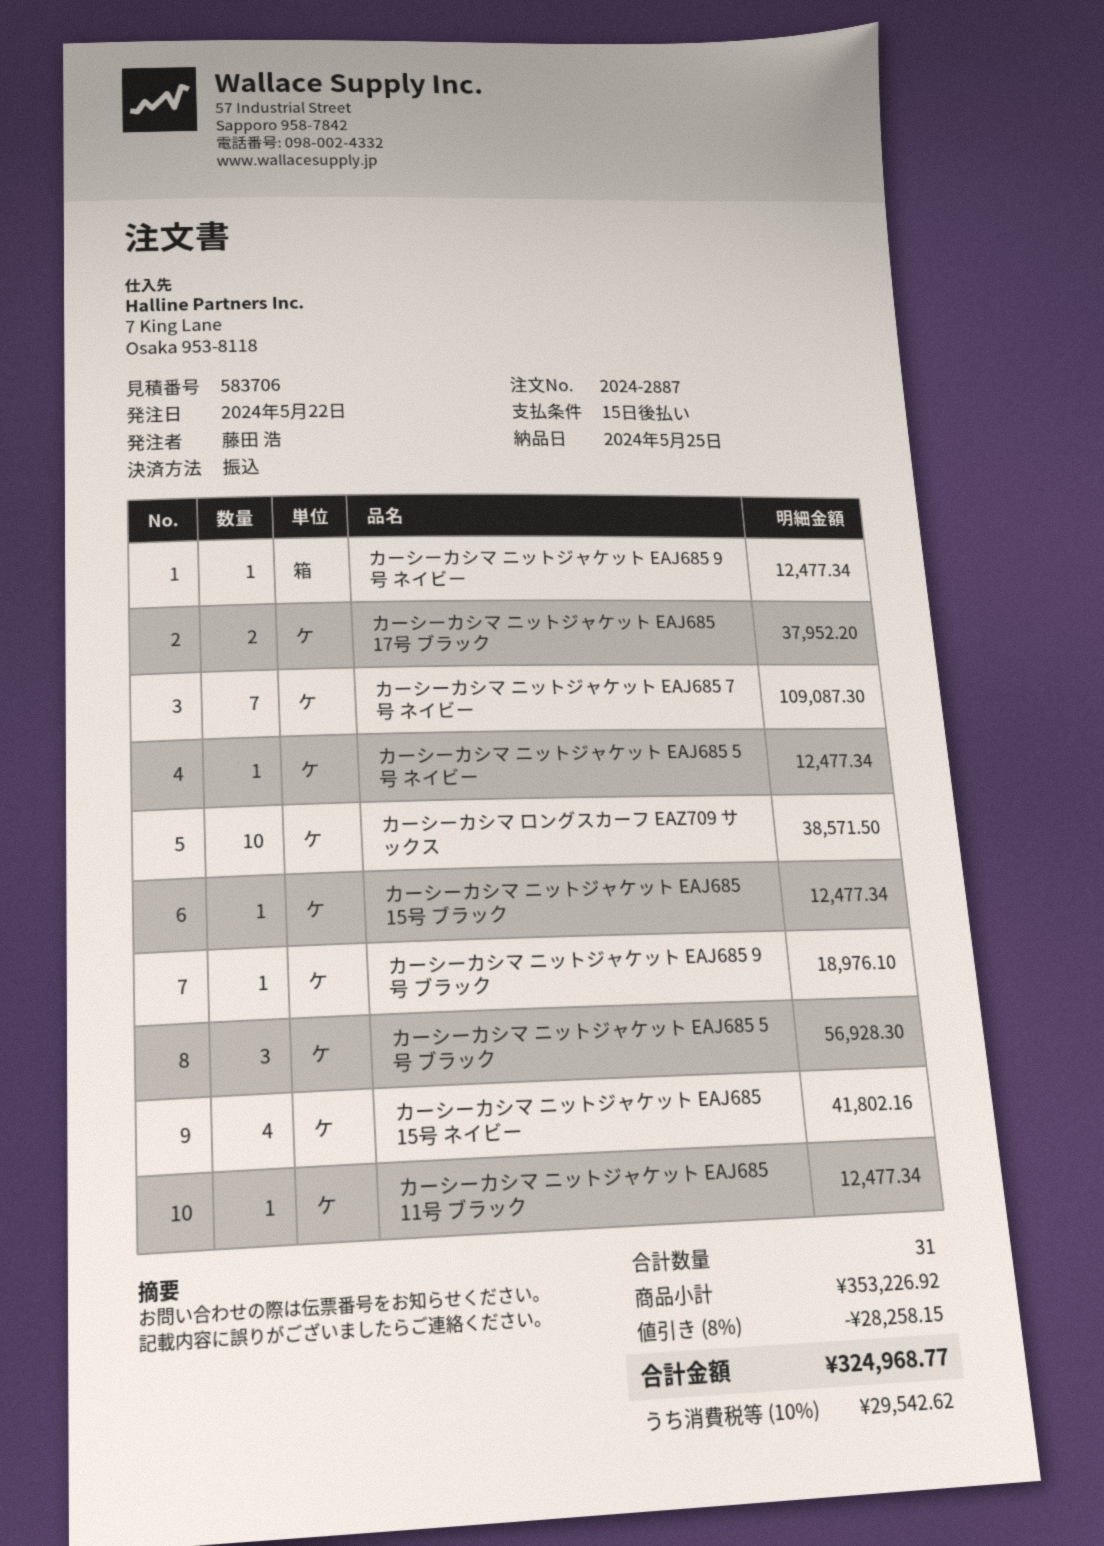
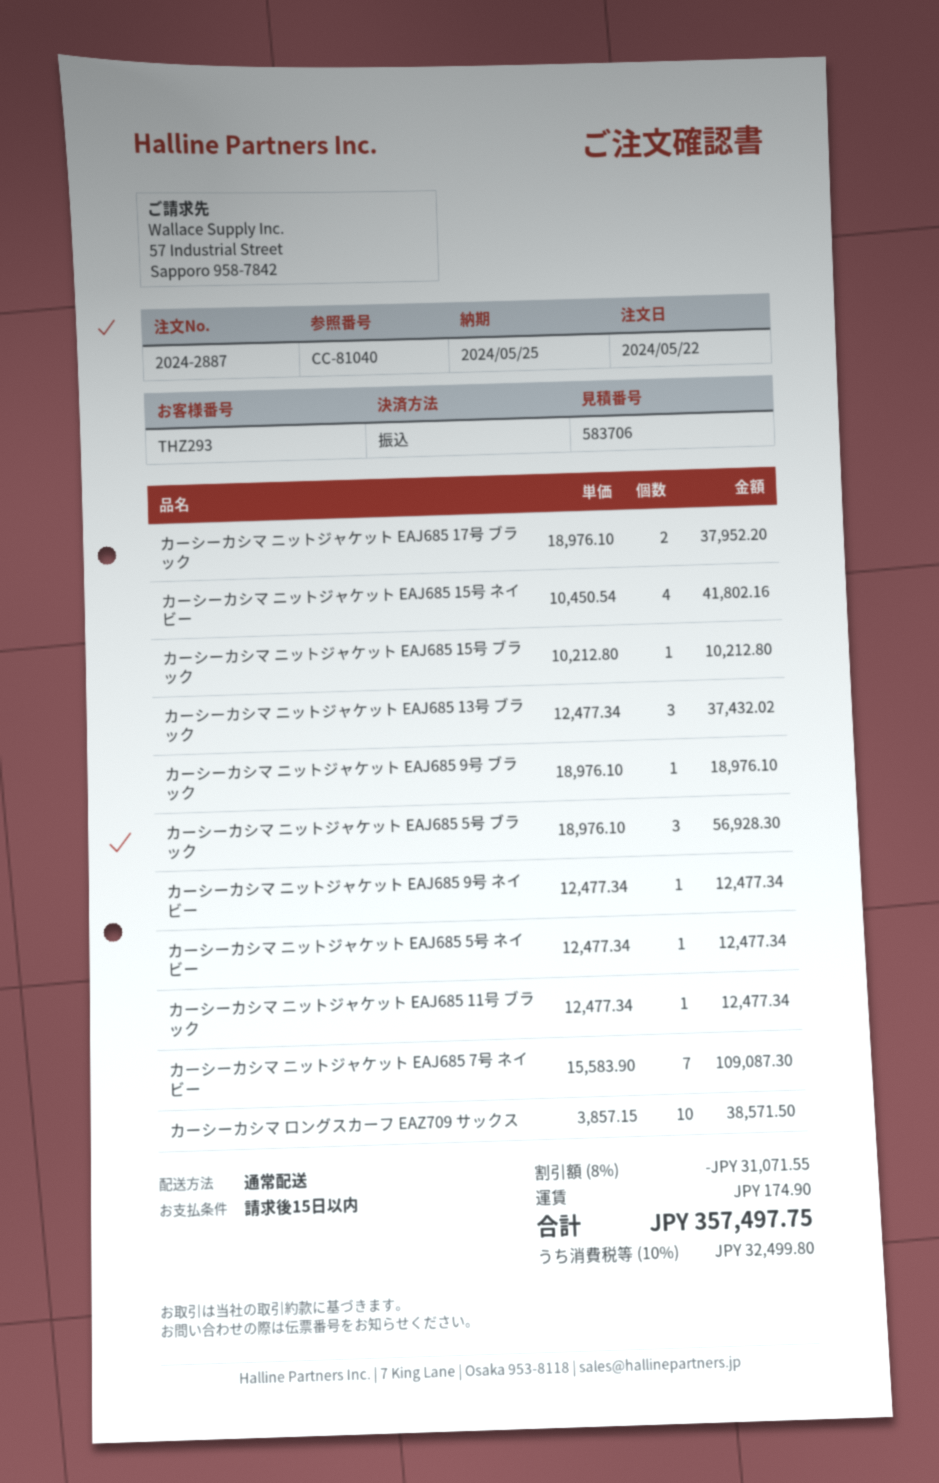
カーシーカシマ ニットジャケット EAJ685 15号 ブラック: 1 for 12477.34 -> 1 for 10212.80
カーシーカシマ ニットジャケット EAJ685 13号 ブラック: none -> 3 for 37432.02
discount: 8% = 28258.15 -> 8% = 31071.55
shipping: none -> 174.90
tax: 10% = 29542.62 -> 10% = 32499.80
total: 324968.77 -> 357497.75

